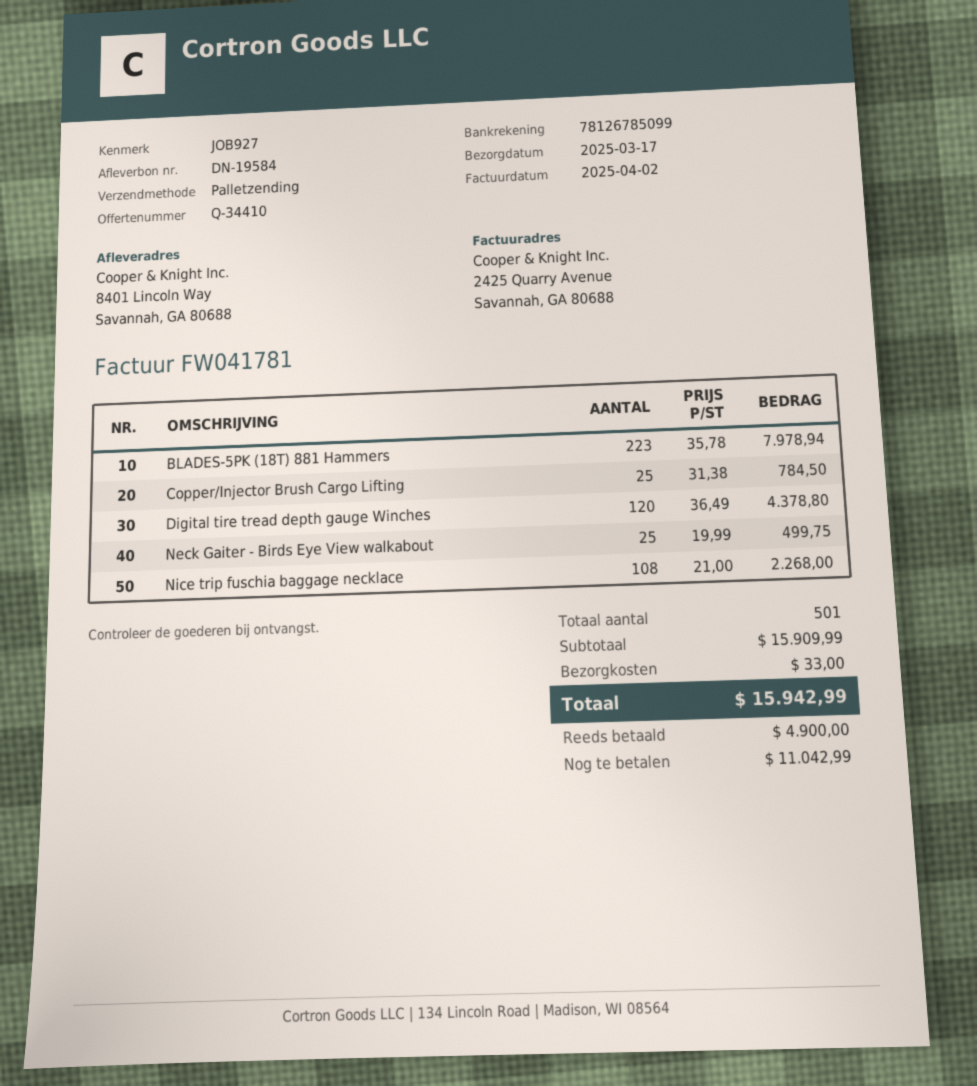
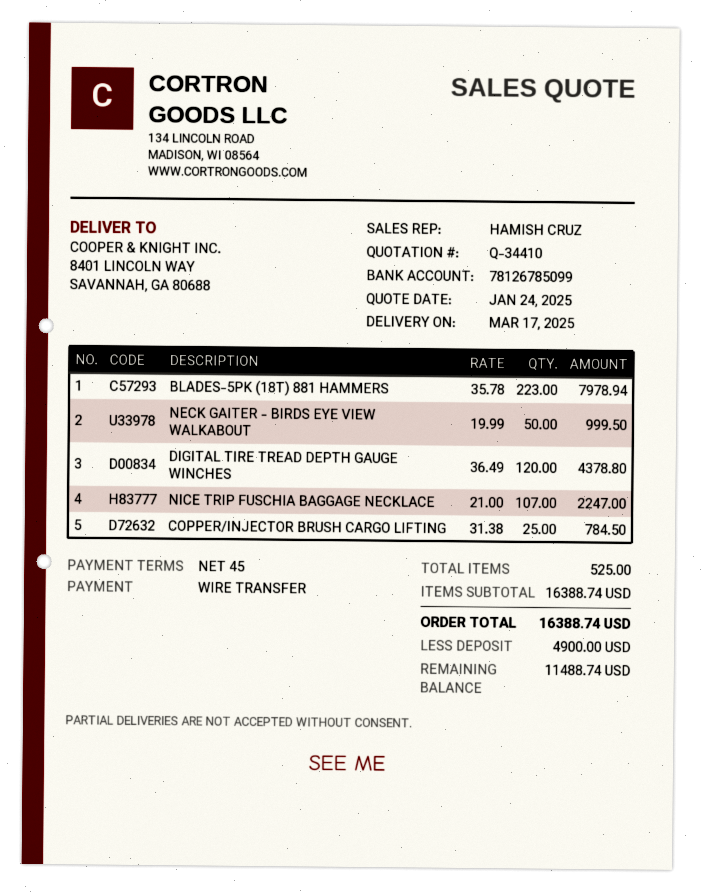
Neck Gaiter - Birds Eye View walkabout: 25 x 19.99 = 499.75 -> 50 x 19.99 = 999.50
Nice trip fuschia baggage necklace: 108 x 21.00 = 2268.00 -> 107 x 21.00 = 2247.00
total quantity: 501 -> 525
subtotal: 15909.99 -> 16388.74
shipping: 33.00 -> none
total: 15942.99 -> 16388.74
balance: 11042.99 -> 11488.74

